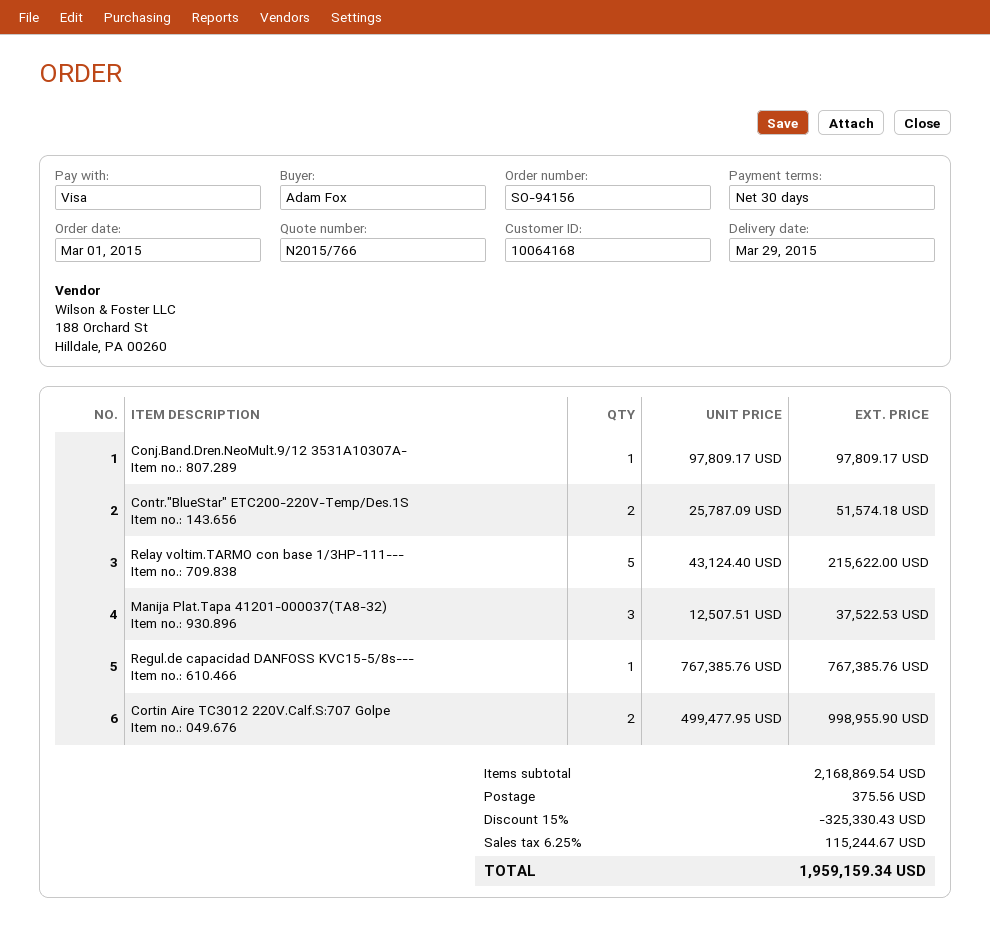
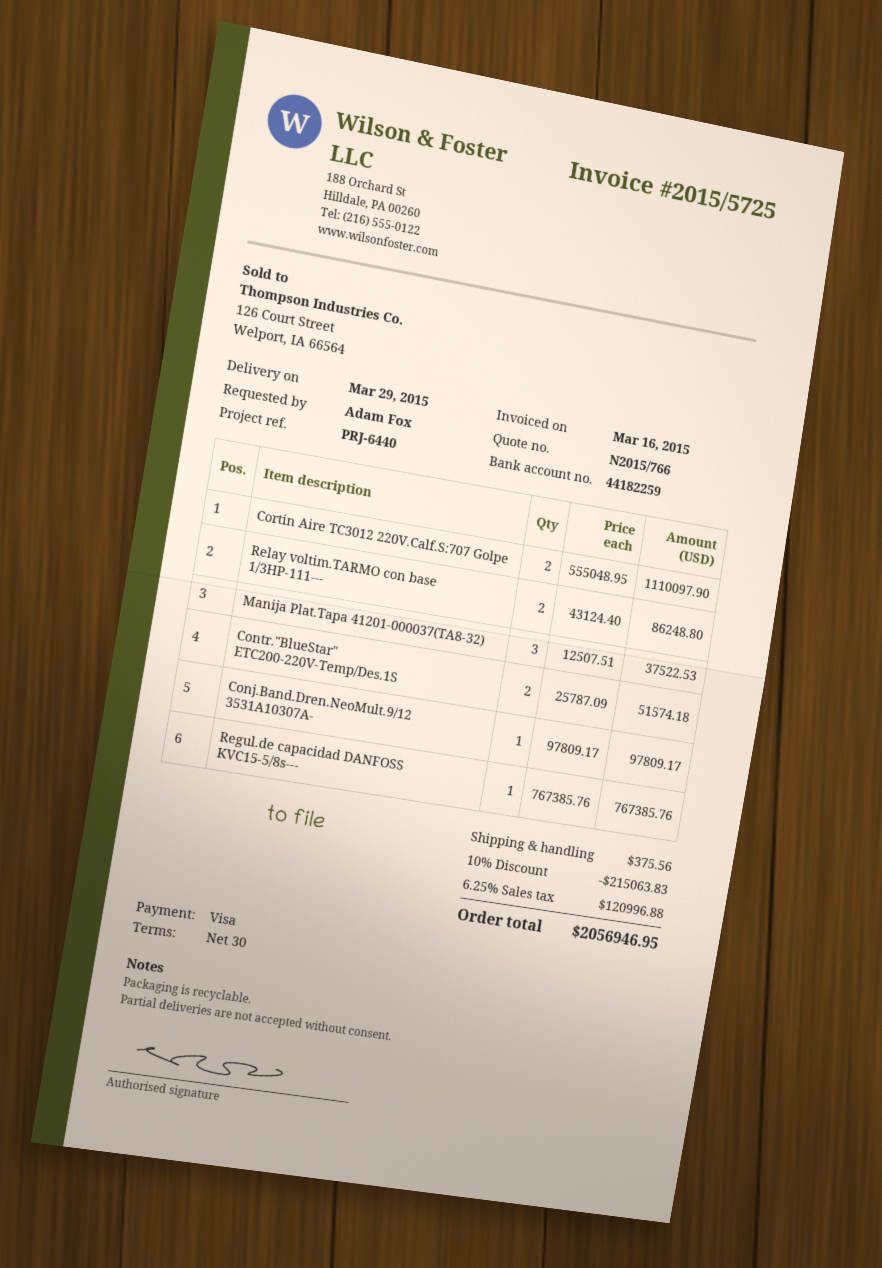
Relay voltim.TARMO con base 1/3HP-111---: 5 x 43124.40 = 215622.00 -> 2 x 43124.40 = 86248.80
Cortin Aire TC3012 220V.Calf.S:707 Golpe: 2 x 499477.95 = 998955.90 -> 2 x 555048.95 = 1110097.90
discount: 15% = 325330.43 -> 10% = 215063.83
tax: 6.25% = 115244.67 -> 6.25% = 120996.88
total: 1959159.34 -> 2056946.95

